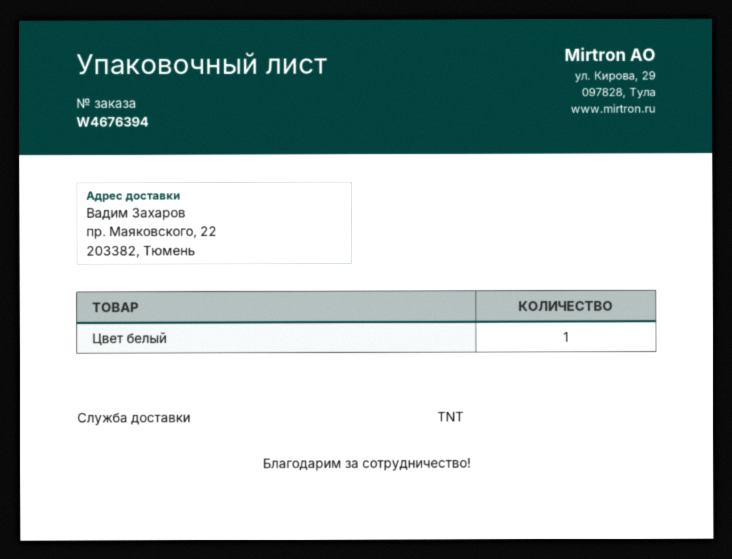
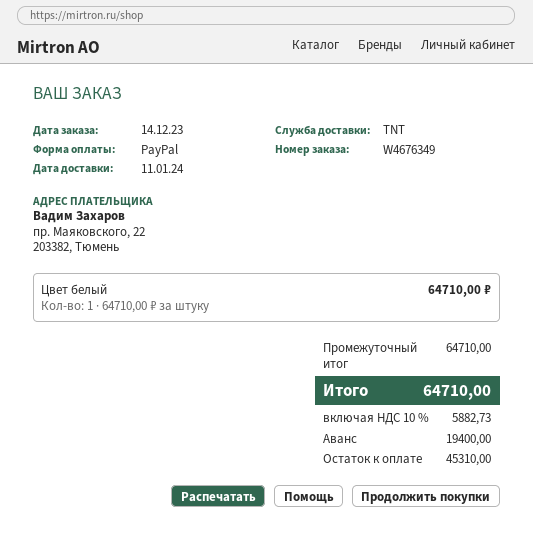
order number: W4676394 -> W4676349

